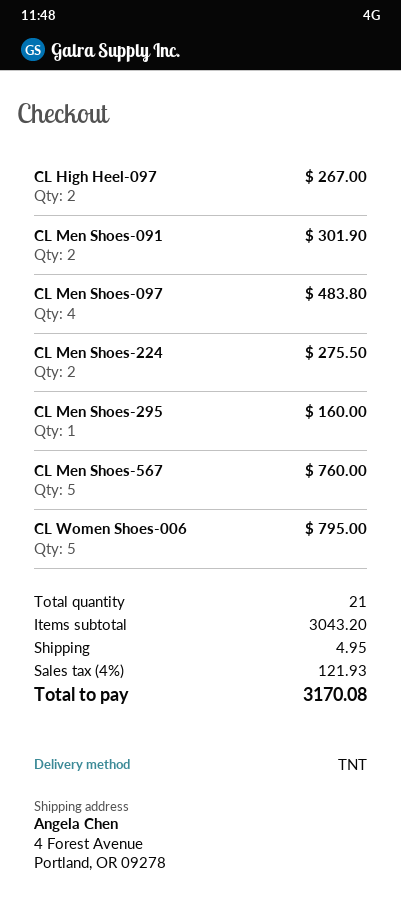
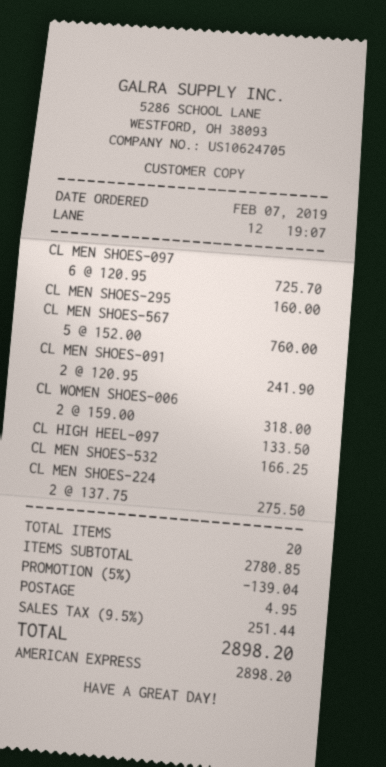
CL High Heel-097: 2 for 267.00 -> 1 for 133.50
CL Men Shoes-091: 2 for 301.90 -> 2 for 241.90
CL Men Shoes-097: 4 for 483.80 -> 6 for 725.70
CL Women Shoes-006: 5 for 795.00 -> 2 for 318.00
CL MEN SHOES-532: none -> 1 for 166.25
total quantity: 21 -> 20
subtotal: 3043.20 -> 2780.85
discount: none -> 5% = 139.04
tax: 4% = 121.93 -> 9.5% = 251.44
total: 3170.08 -> 2898.20

